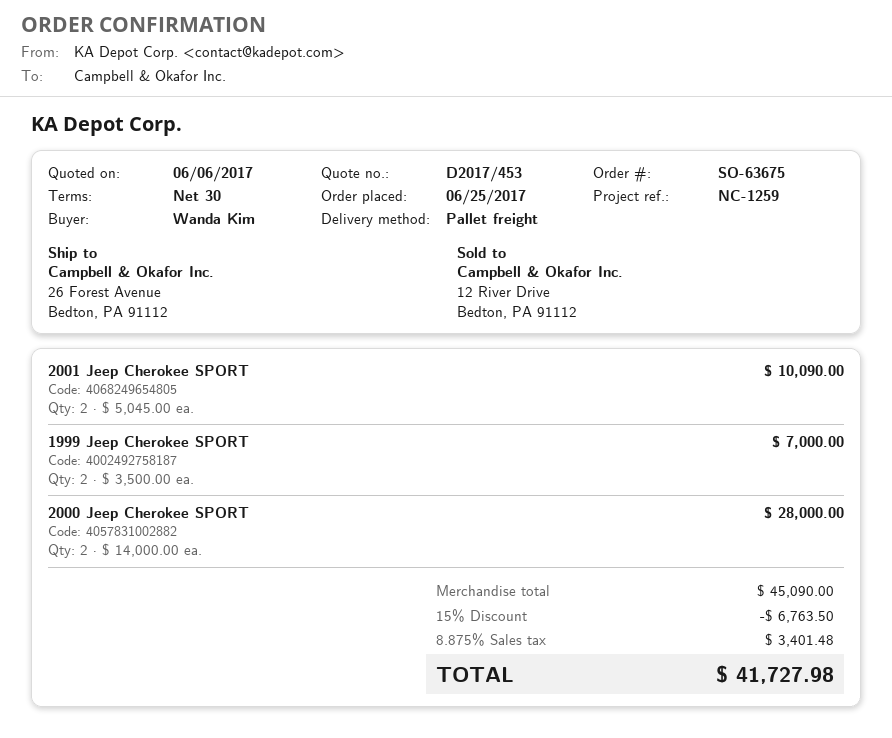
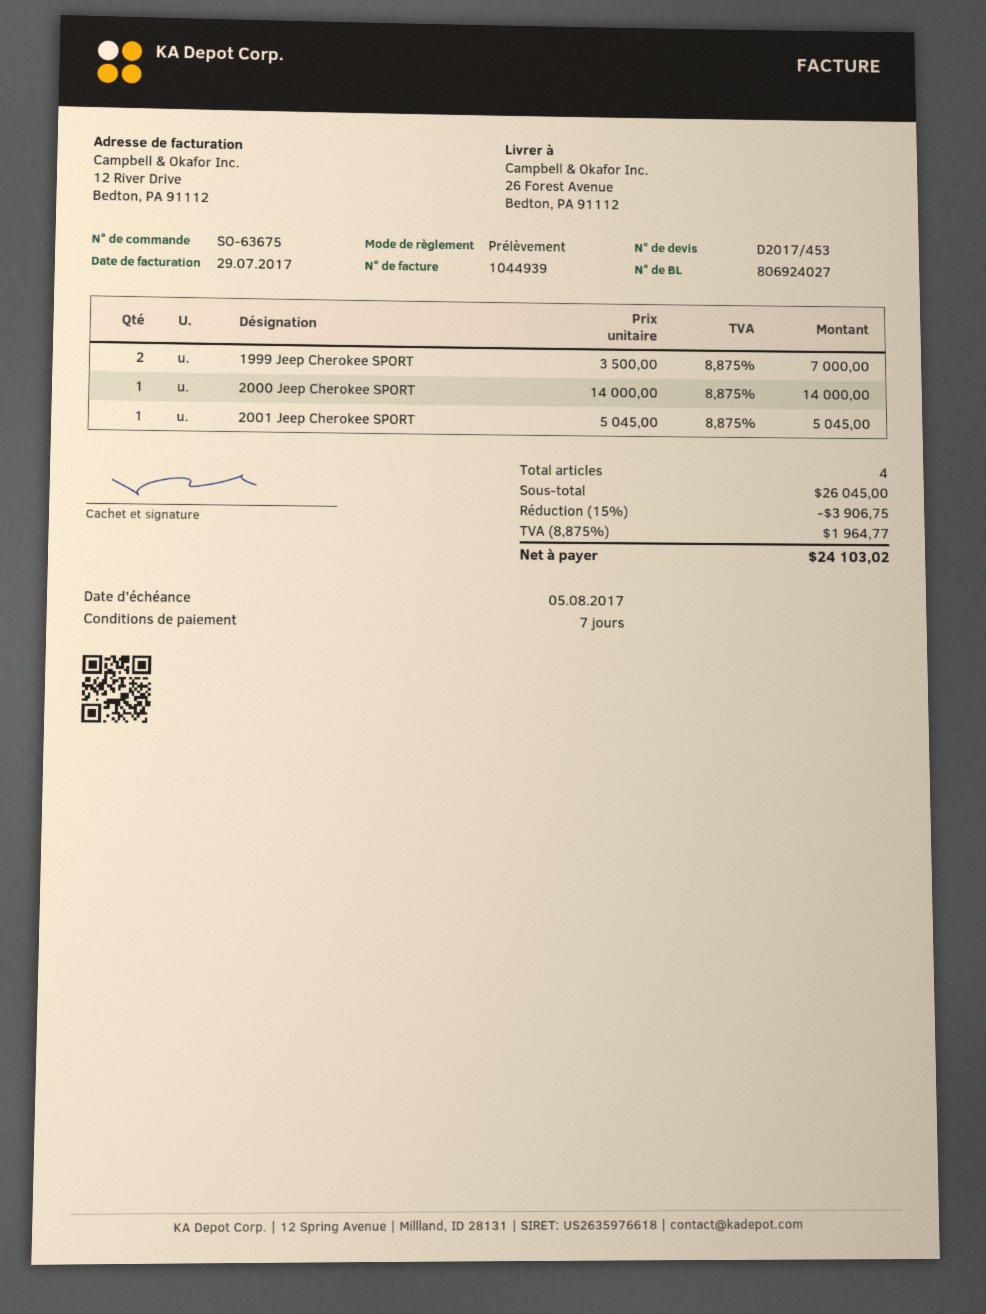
payment terms: 30 days -> 7 days
2001 Jeep Cherokee SPORT: 2 x 5045.00 = 10090.00 -> 1 x 5045.00 = 5045.00
2000 Jeep Cherokee SPORT: 2 x 14000.00 = 28000.00 -> 1 x 14000.00 = 14000.00
subtotal: 45090.00 -> 26045.00
discount: 15% = 6763.50 -> 15% = 3906.75
tax: 8.875% = 3401.48 -> 8.875% = 1964.77
total: 41727.98 -> 24103.02

